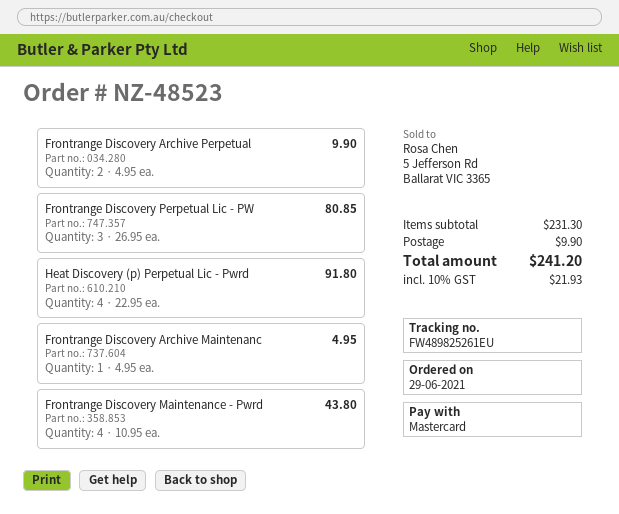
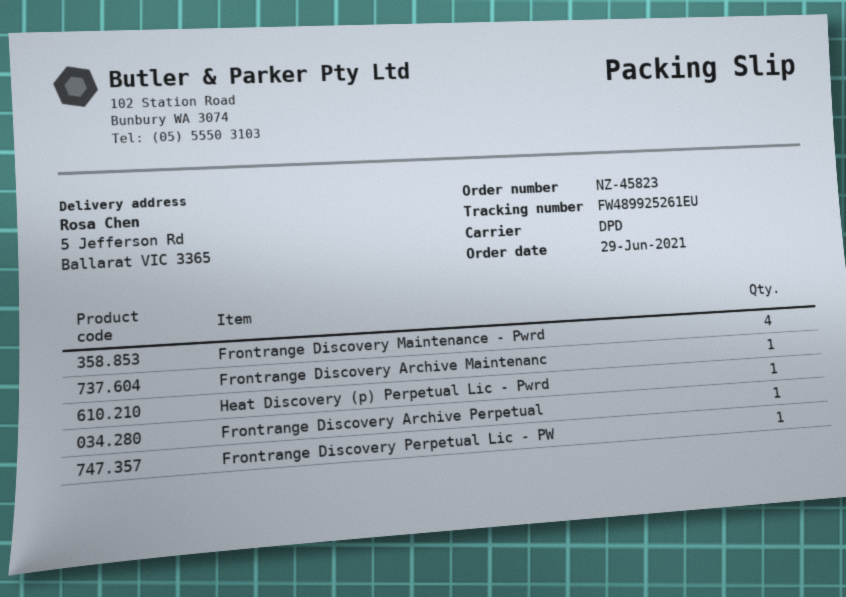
order number: NZ-48523 -> NZ-45823
tracking number: FW489825261EU -> FW489925261EU
Frontrange Discovery Archive Perpetual: 2 -> 1
Frontrange Discovery Perpetual Lic - PW: 3 -> 1
Heat Discovery (p) Perpetual Lic - Pwrd: 4 -> 1

